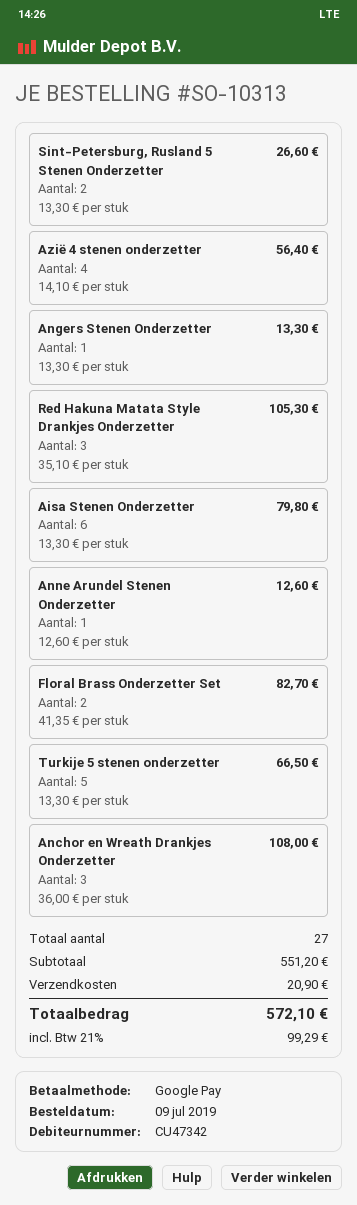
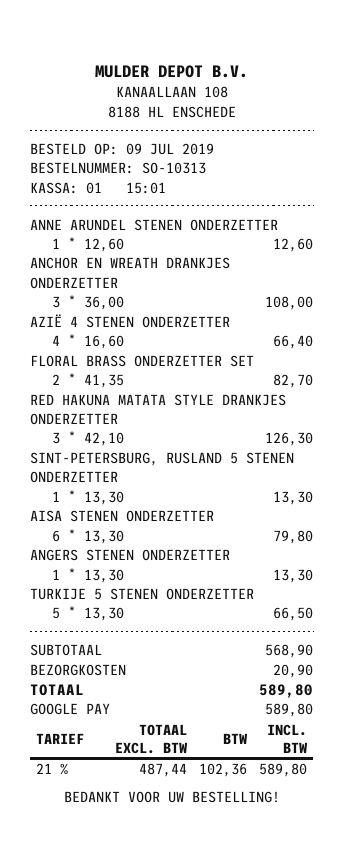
Sint-Petersburg, Rusland 5 Stenen Onderzetter: 2 x 13.30 = 26.60 -> 1 x 13.30 = 13.30
Azië 4 stenen onderzetter: 4 x 14.10 = 56.40 -> 4 x 16.60 = 66.40
Red Hakuna Matata Style Drankjes Onderzetter: 3 x 35.10 = 105.30 -> 3 x 42.10 = 126.30
subtotal: 551.20 -> 568.90
tax: 21% = 99.29 -> 21% = 102.36
total: 572.10 -> 589.80

